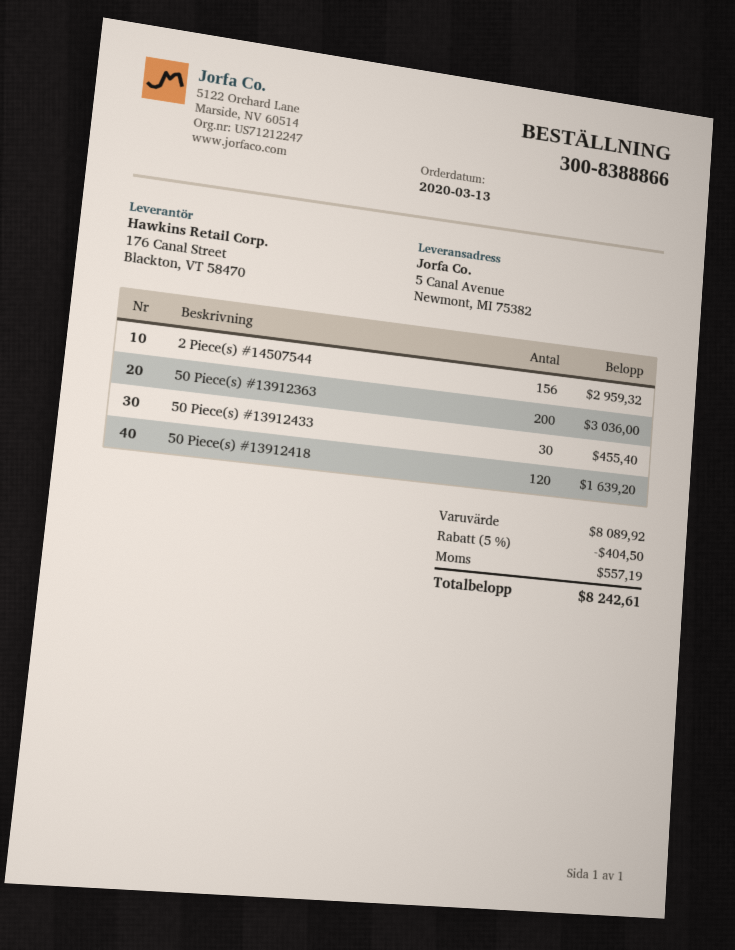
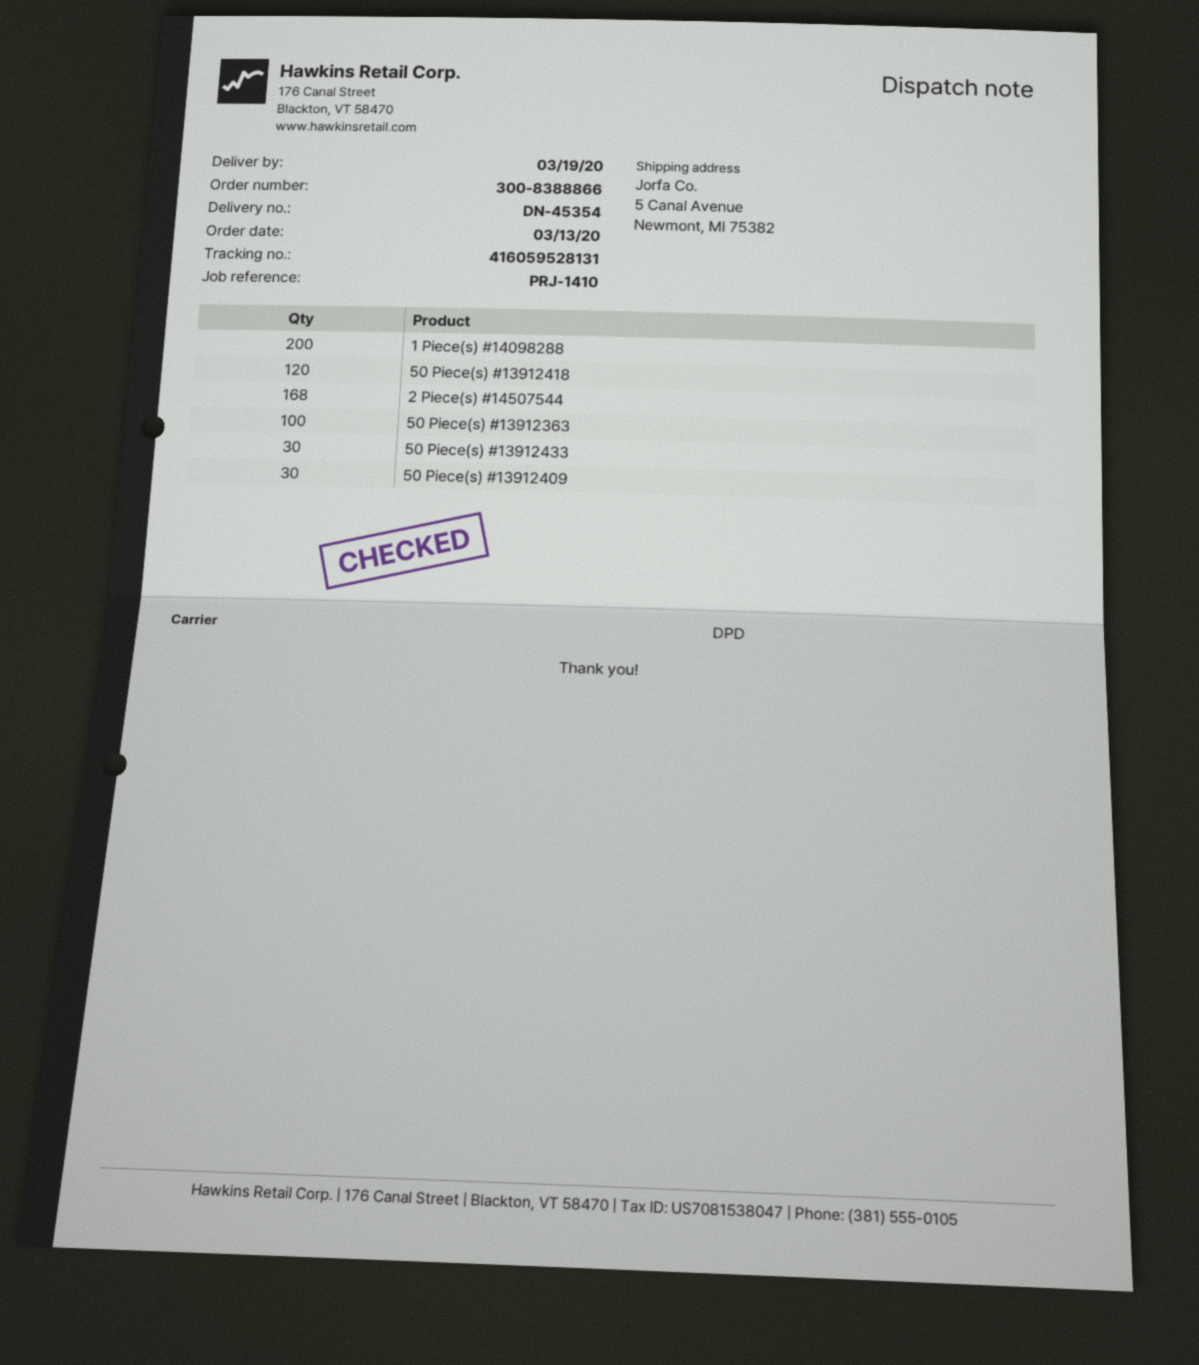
2 Piece(s) #14507544: 156 -> 168
50 Piece(s) #13912363: 200 -> 100
1 Piece(s) #14098288: none -> 200
50 Piece(s) #13912409: none -> 30

